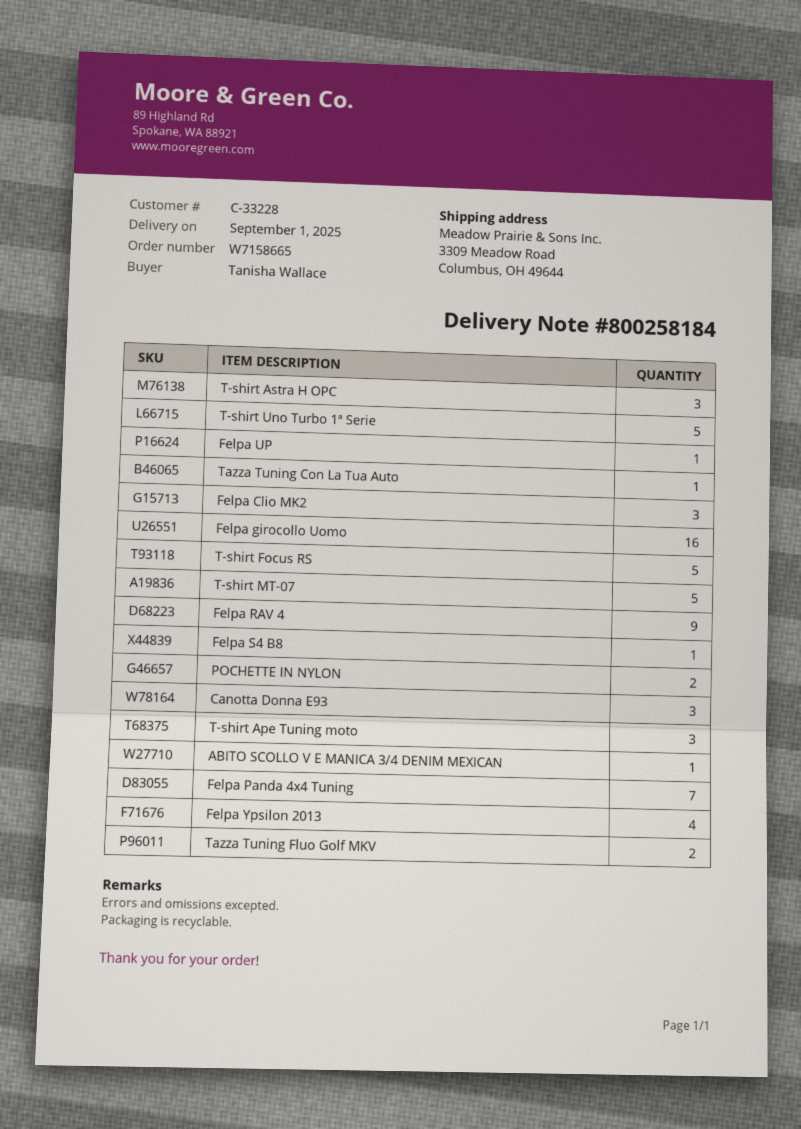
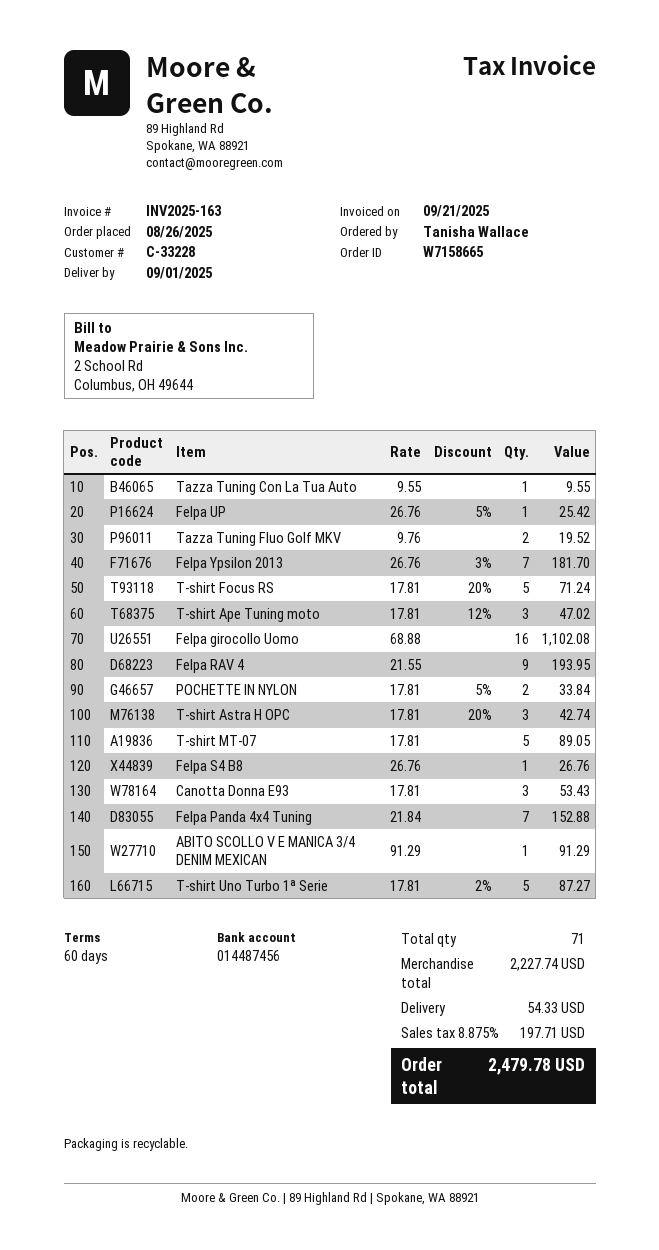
Felpa Clio MK2: 3 -> none
Felpa Ypsilon 2013: 4 -> 7

